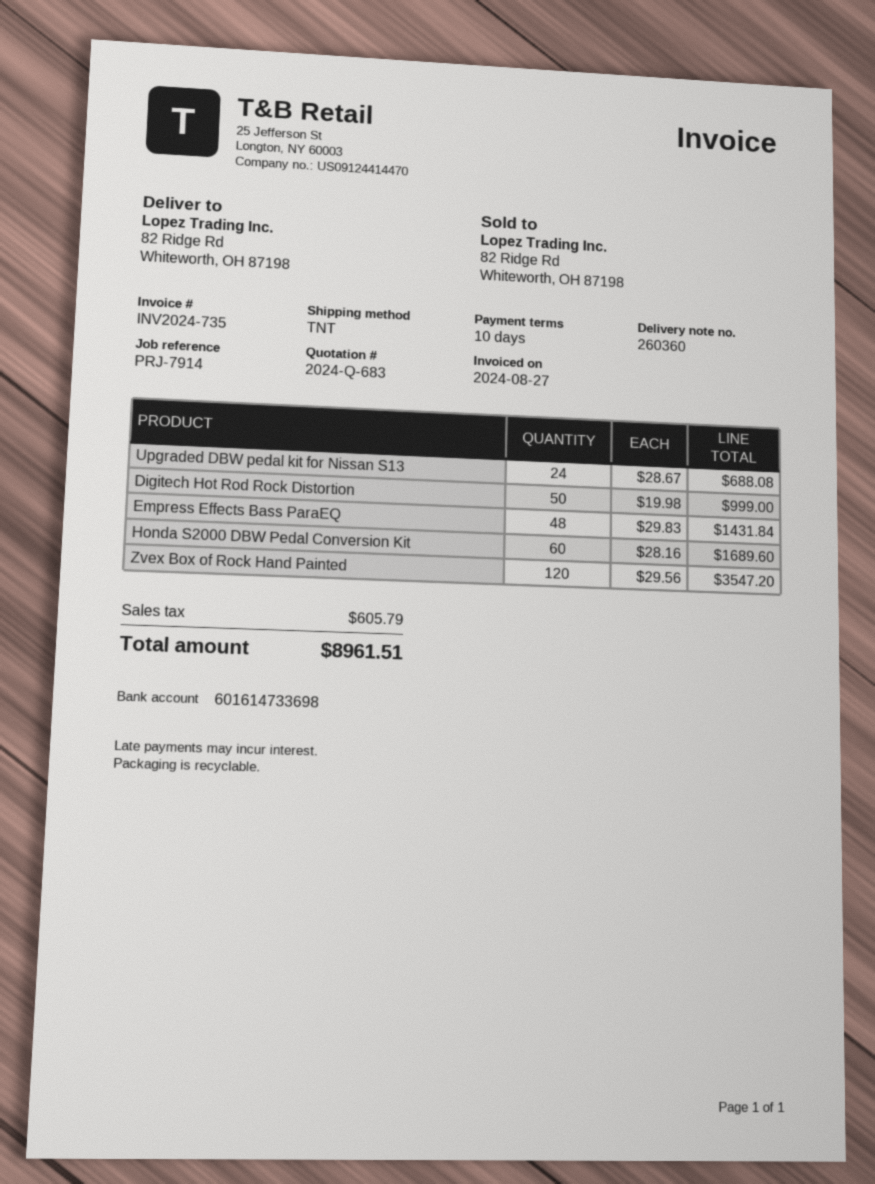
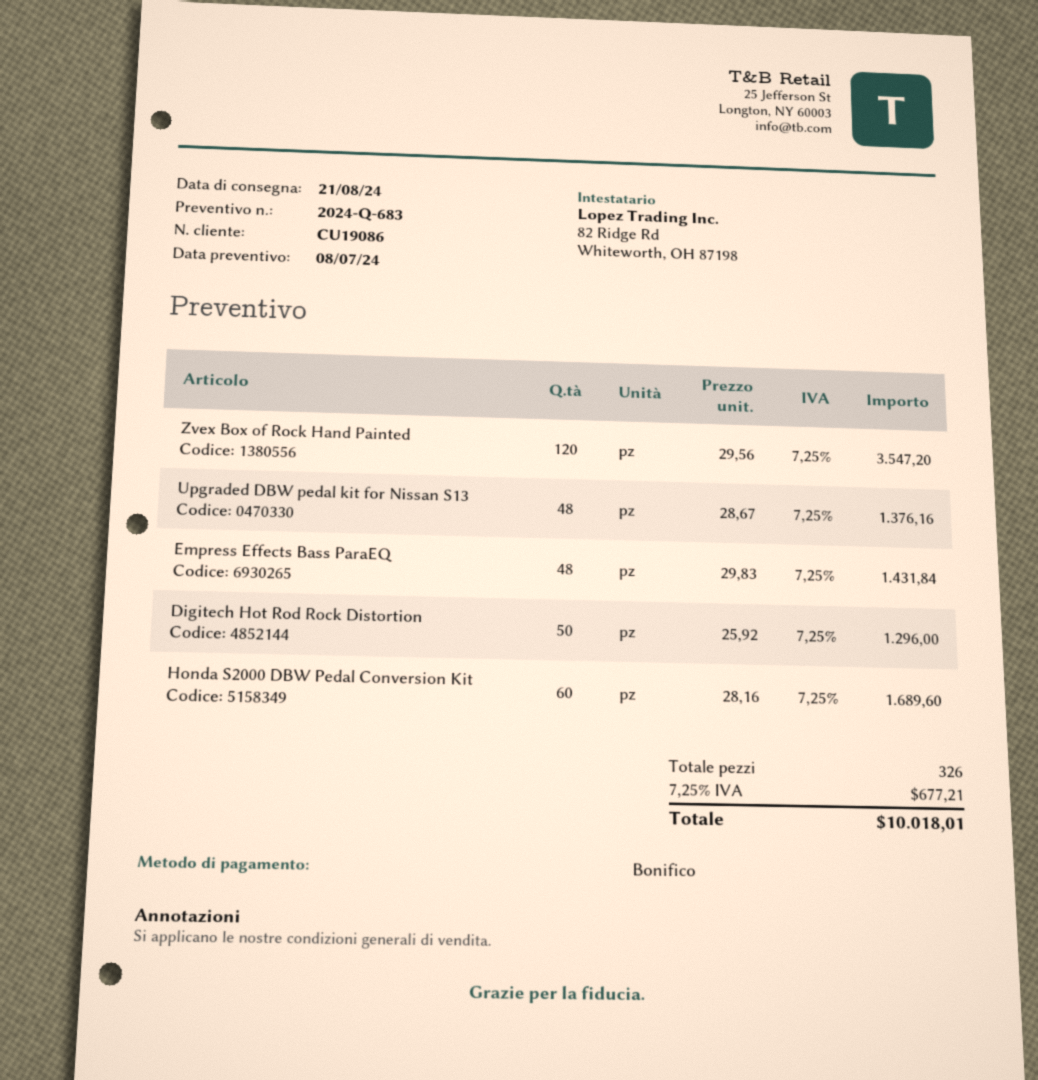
Upgraded DBW pedal kit for Nissan S13: 24 x 28.67 = 688.08 -> 48 x 28.67 = 1376.16
Digitech Hot Rod Rock Distortion: 50 x 19.98 = 999.00 -> 50 x 25.92 = 1296.00
tax: 605.79 -> 677.21
total: 8961.51 -> 10018.01

